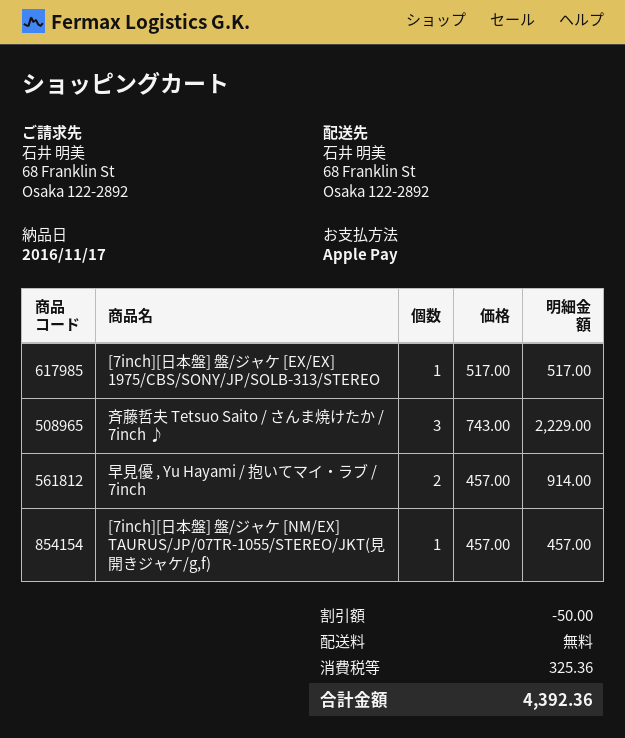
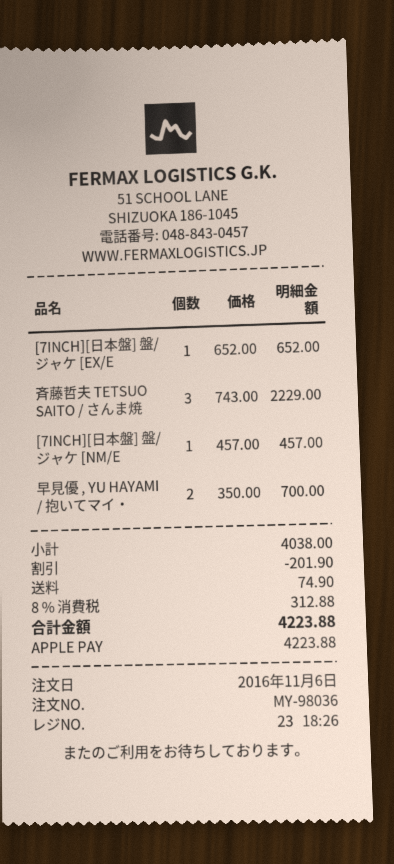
[7inch][日本盤] 盤/ジャケ [EX/EX] 1975/CBS/SONY/JP/SOLB-313/STEREO: 1 x 517.00 = 517.00 -> 1 x 652.00 = 652.00
早見優 , Yu Hayami / 抱いてマイ・ラブ / 7inch: 2 x 457.00 = 914.00 -> 2 x 350.00 = 700.00
discount: 50.00 -> 201.90
shipping: 0.00 -> 74.90
tax: 325.36 -> 312.88
total: 4392.36 -> 4223.88

